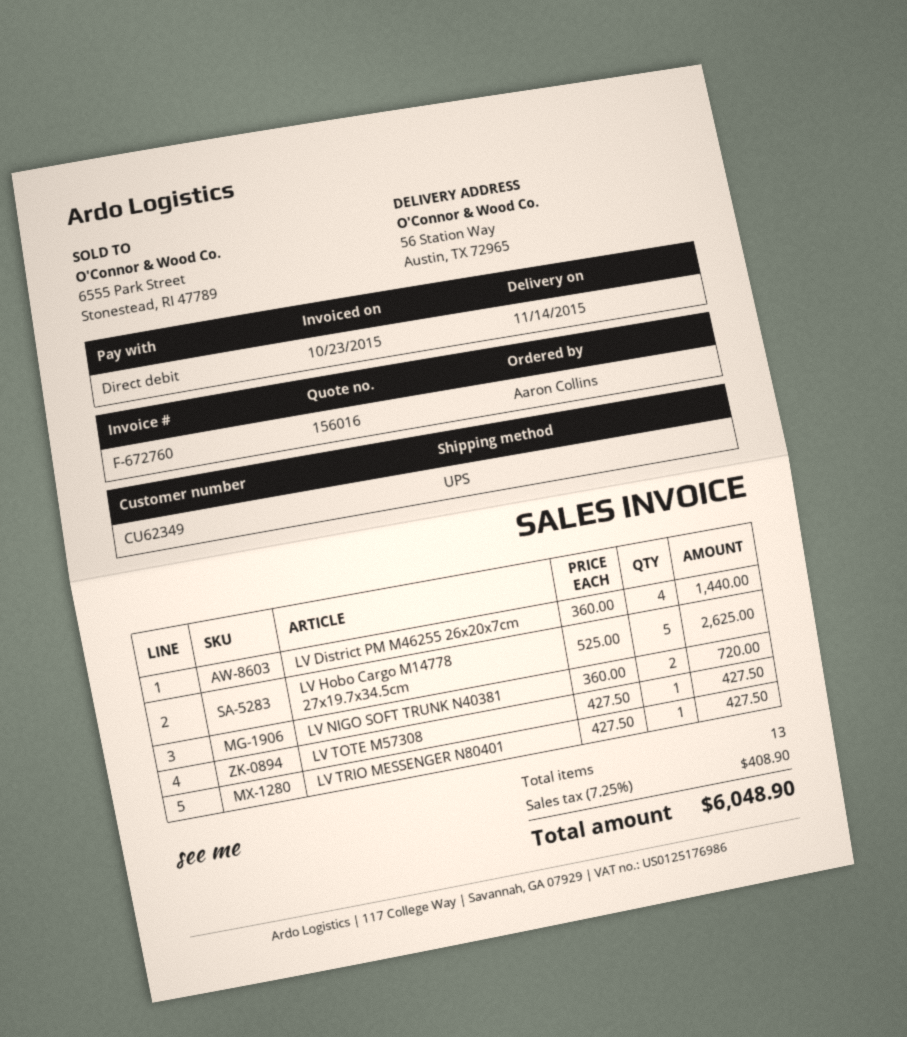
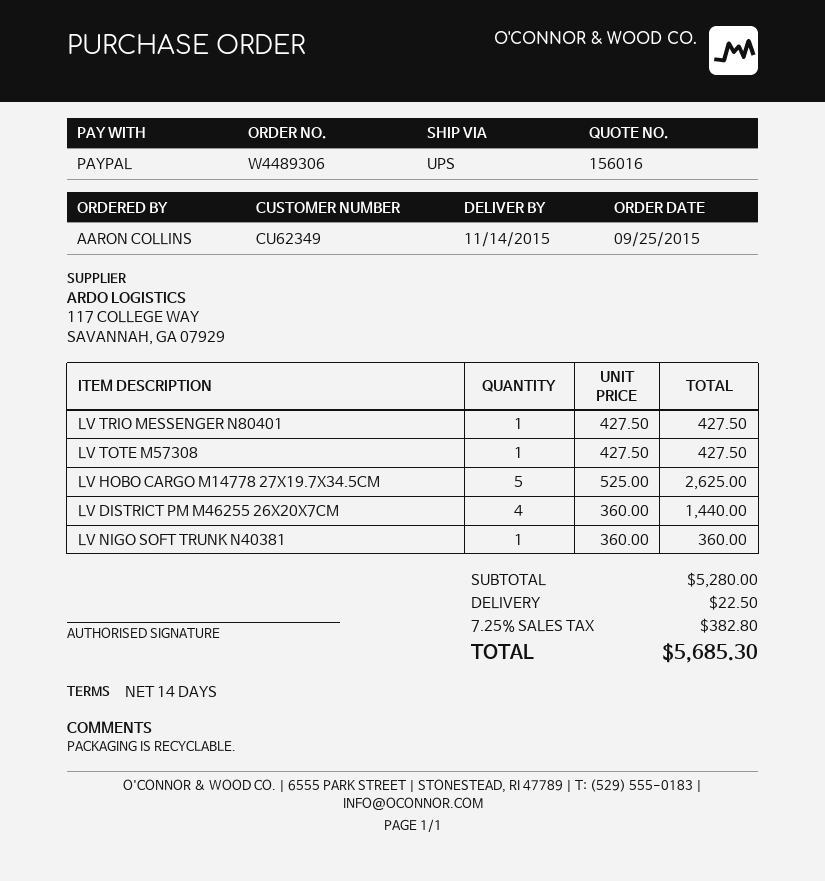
payment method: direct debit -> PayPal
LV NIGO SOFT TRUNK N40381: 2 x 360.00 = 720.00 -> 1 x 360.00 = 360.00
shipping: none -> 22.50
tax: 7.25% = 408.90 -> 7.25% = 382.80
total: 6048.90 -> 5685.30

